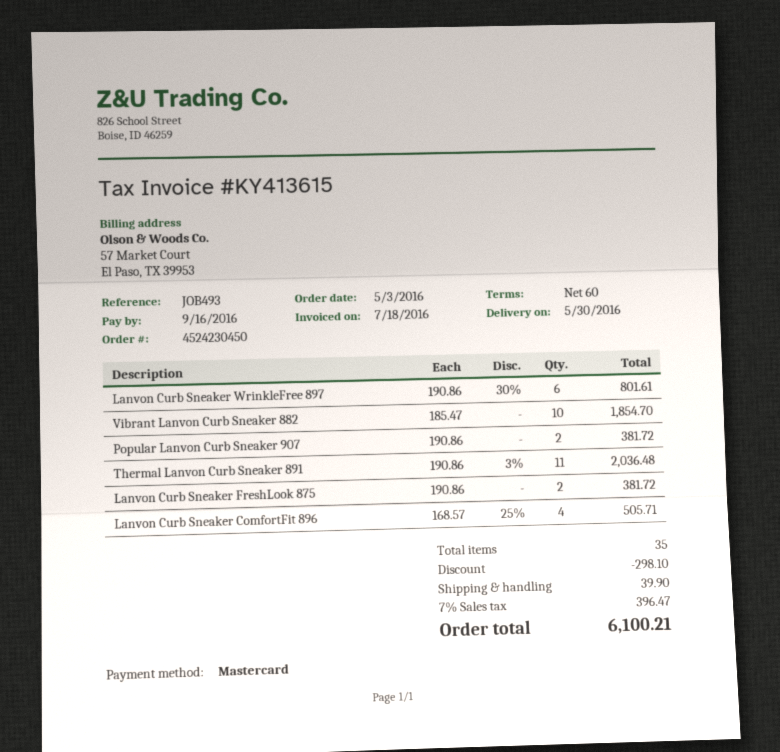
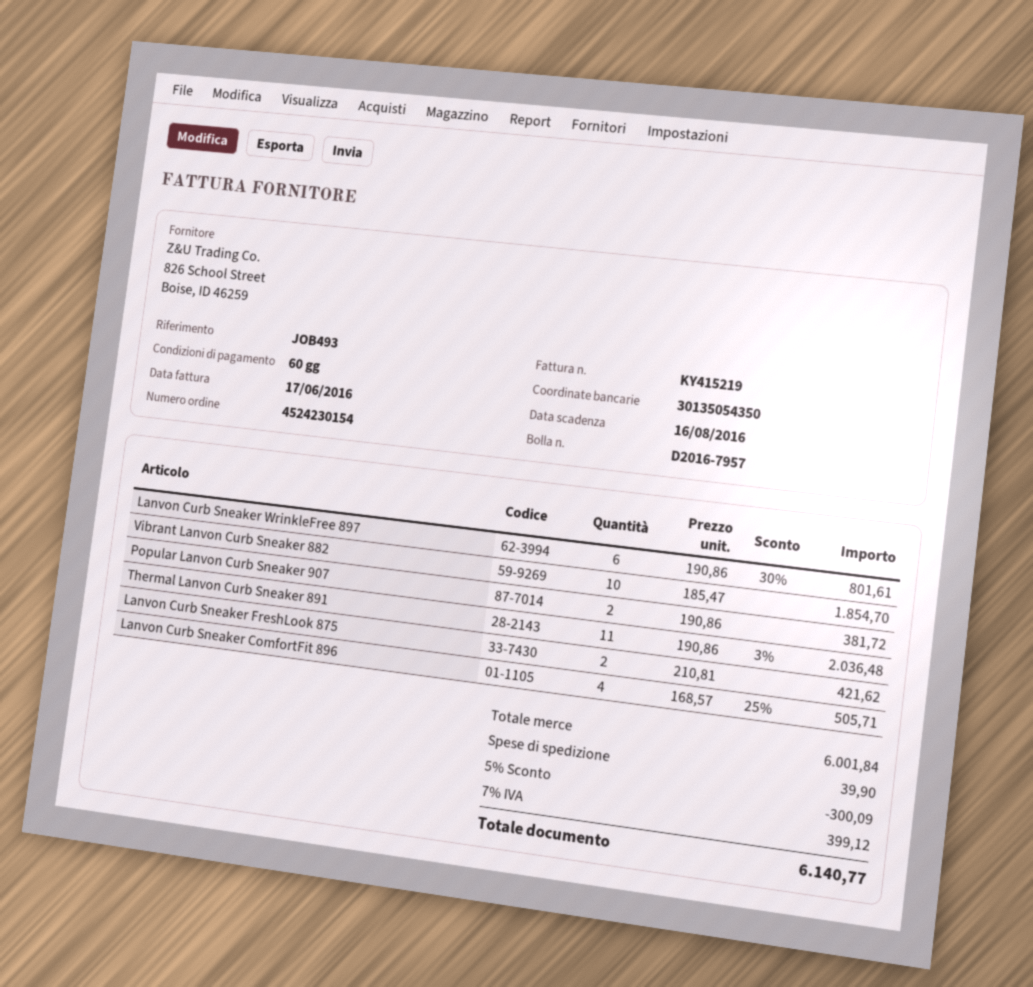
order number: 4524230450 -> 4524230154
invoice number: KY413615 -> KY415219
invoice date: 2016-07-18 -> 2016-06-17
due date: 2016-09-16 -> 2016-08-16
Lanvon Curb Sneaker FreshLook 875: 2 x 190.86 = 381.72 -> 2 x 210.81 = 421.62
discount: 298.10 -> 300.09
tax: 7% = 396.47 -> 7% = 399.12
total: 6100.21 -> 6140.77

